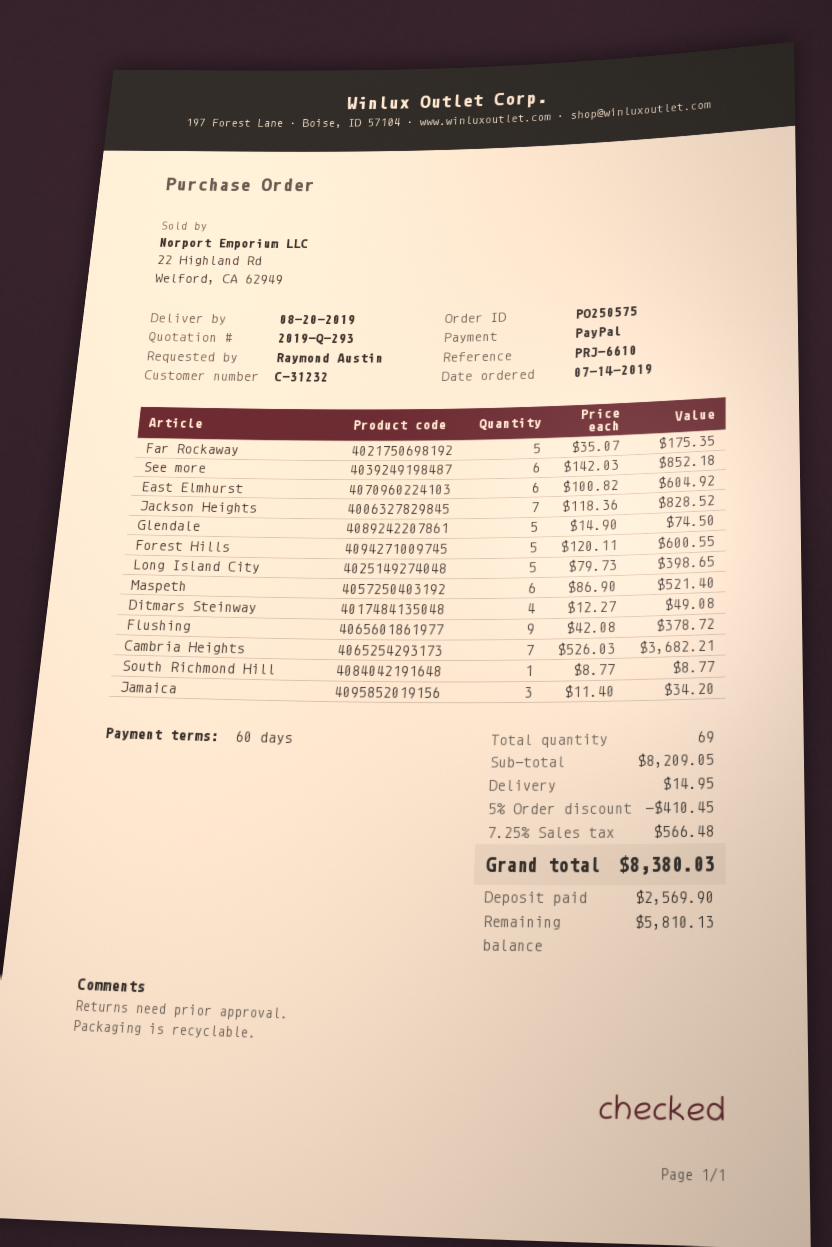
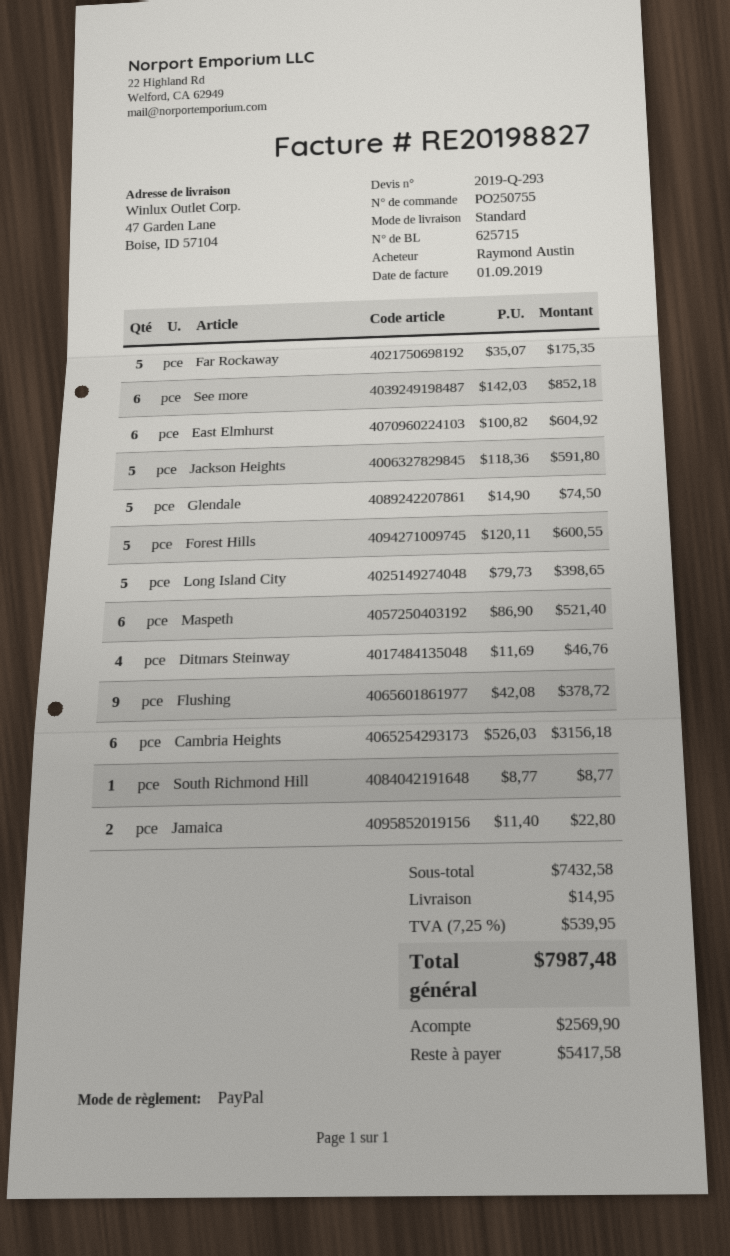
order number: PO250575 -> PO250755
Jackson Heights: 7 x 118.36 = 828.52 -> 5 x 118.36 = 591.80
Ditmars Steinway: 4 x 12.27 = 49.08 -> 4 x 11.69 = 46.76
Cambria Heights: 7 x 526.03 = 3682.21 -> 6 x 526.03 = 3156.18
Jamaica: 3 x 11.40 = 34.20 -> 2 x 11.40 = 22.80
subtotal: 8209.05 -> 7432.58
discount: 5% = 410.45 -> none
tax: 7.25% = 566.48 -> 7.25% = 539.95
total: 8380.03 -> 7987.48
balance: 5810.13 -> 5417.58

